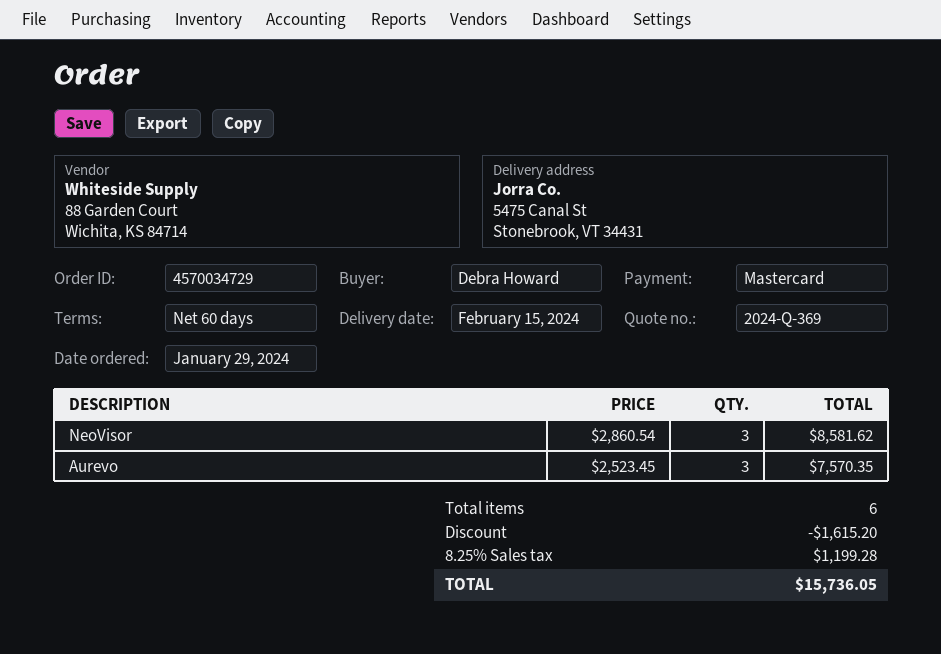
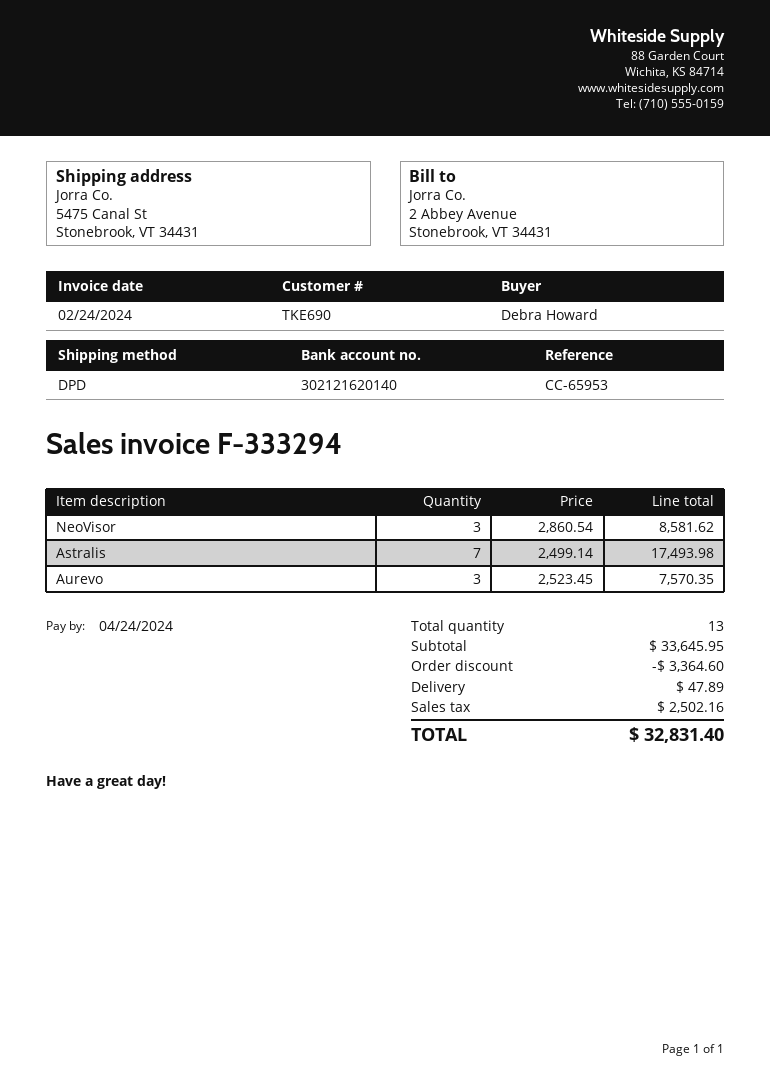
Astralis: none -> 7 x 2499.14 = 17493.98
total quantity: 6 -> 13
discount: 1615.20 -> 3364.60
shipping: none -> 47.89
tax: 1199.28 -> 2502.16
total: 15736.05 -> 32831.40

